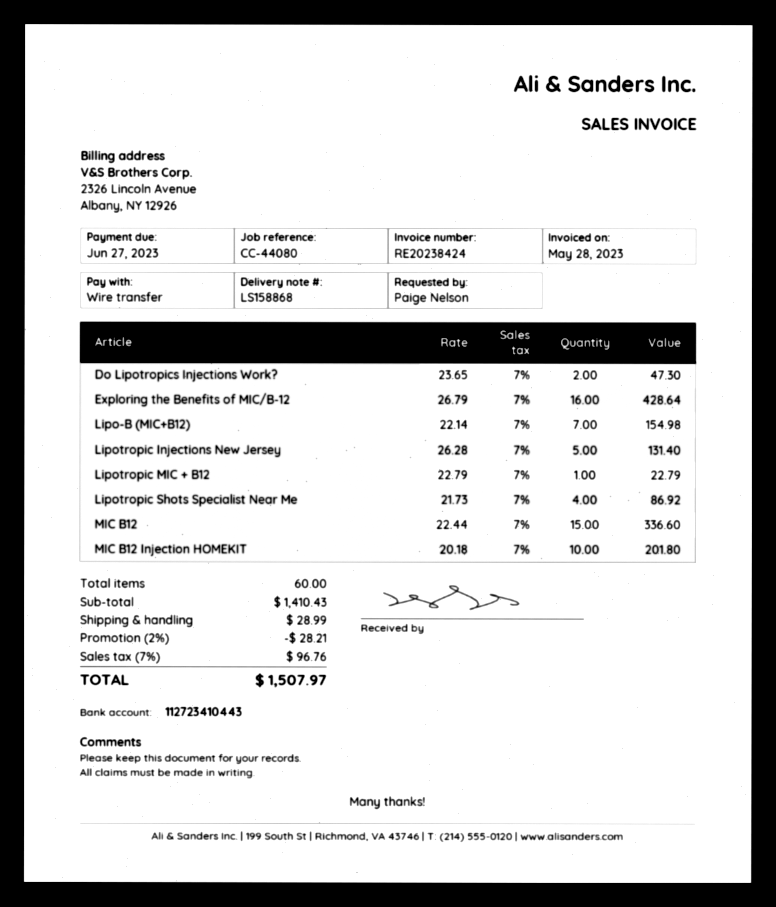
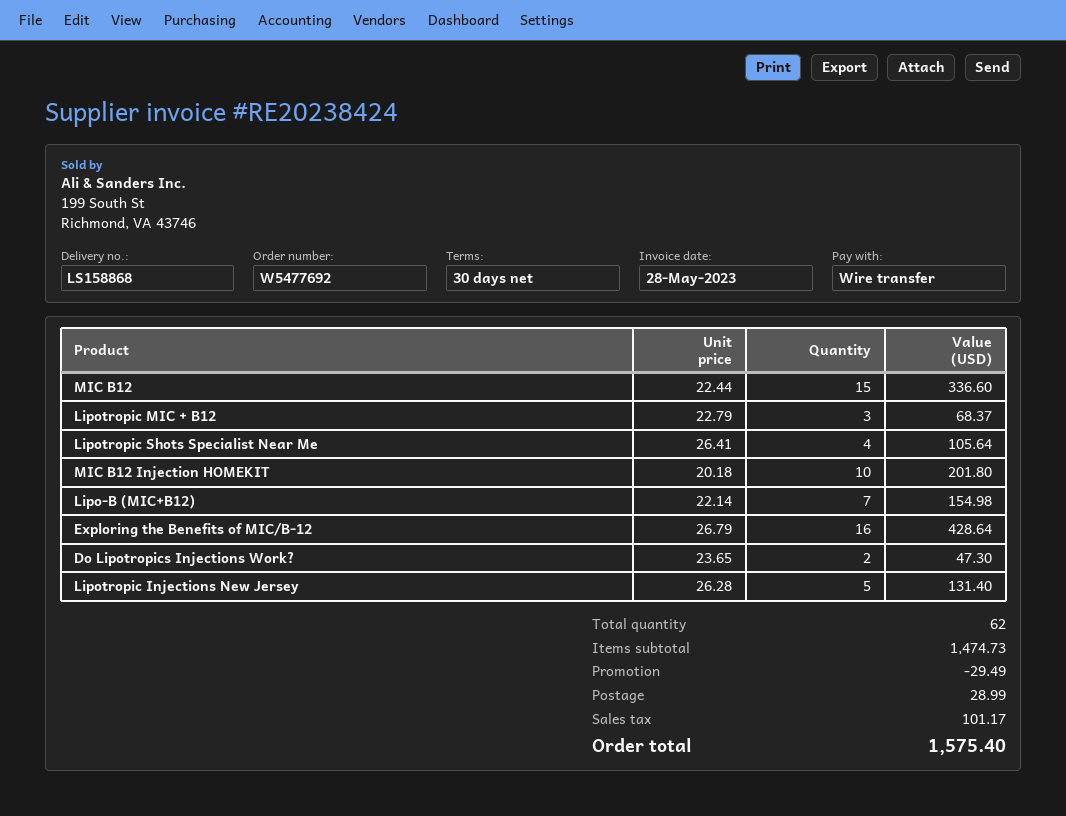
Lipotropic MIC + B12: 1 x 22.79 = 22.79 -> 3 x 22.79 = 68.37
Lipotropic Shots Specialist Near Me: 4 x 21.73 = 86.92 -> 4 x 26.41 = 105.64
total quantity: 60 -> 62
subtotal: 1410.43 -> 1474.73
discount: 28.21 -> 29.49
tax: 96.76 -> 101.17
total: 1507.97 -> 1575.40

